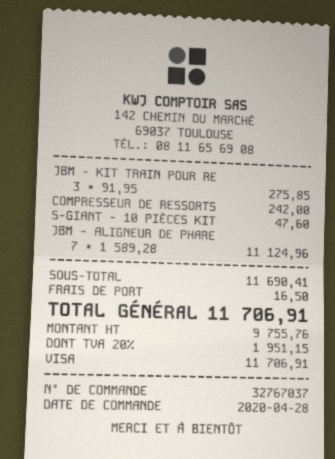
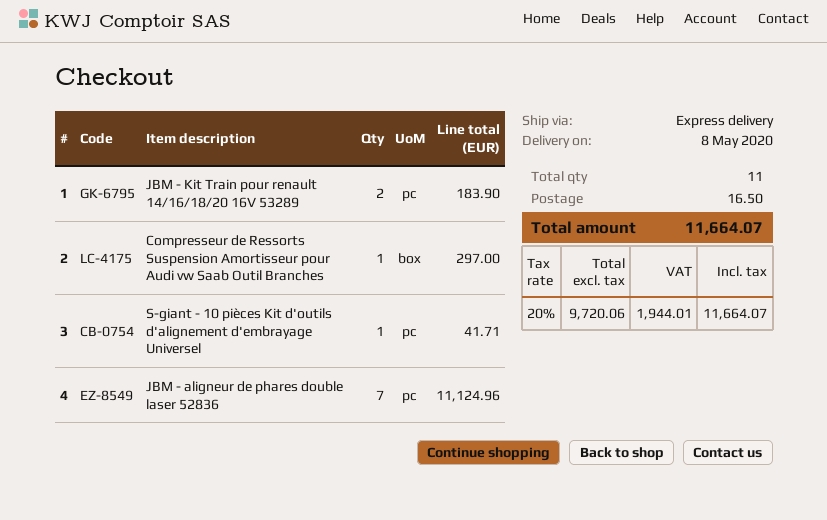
JBM - KIT TRAIN POUR RE: 3 for 275.85 -> 2 for 183.90
COMPRESSEUR DE RESSORTS: 1 for 242.00 -> 1 for 297.00
S-GIANT - 10 PIÈCES KIT: 1 for 47.60 -> 1 for 41.71
net: 9755.76 -> 9720.06
tax: 20% = 1951.15 -> 20% = 1944.01
total: 11706.91 -> 11664.07

